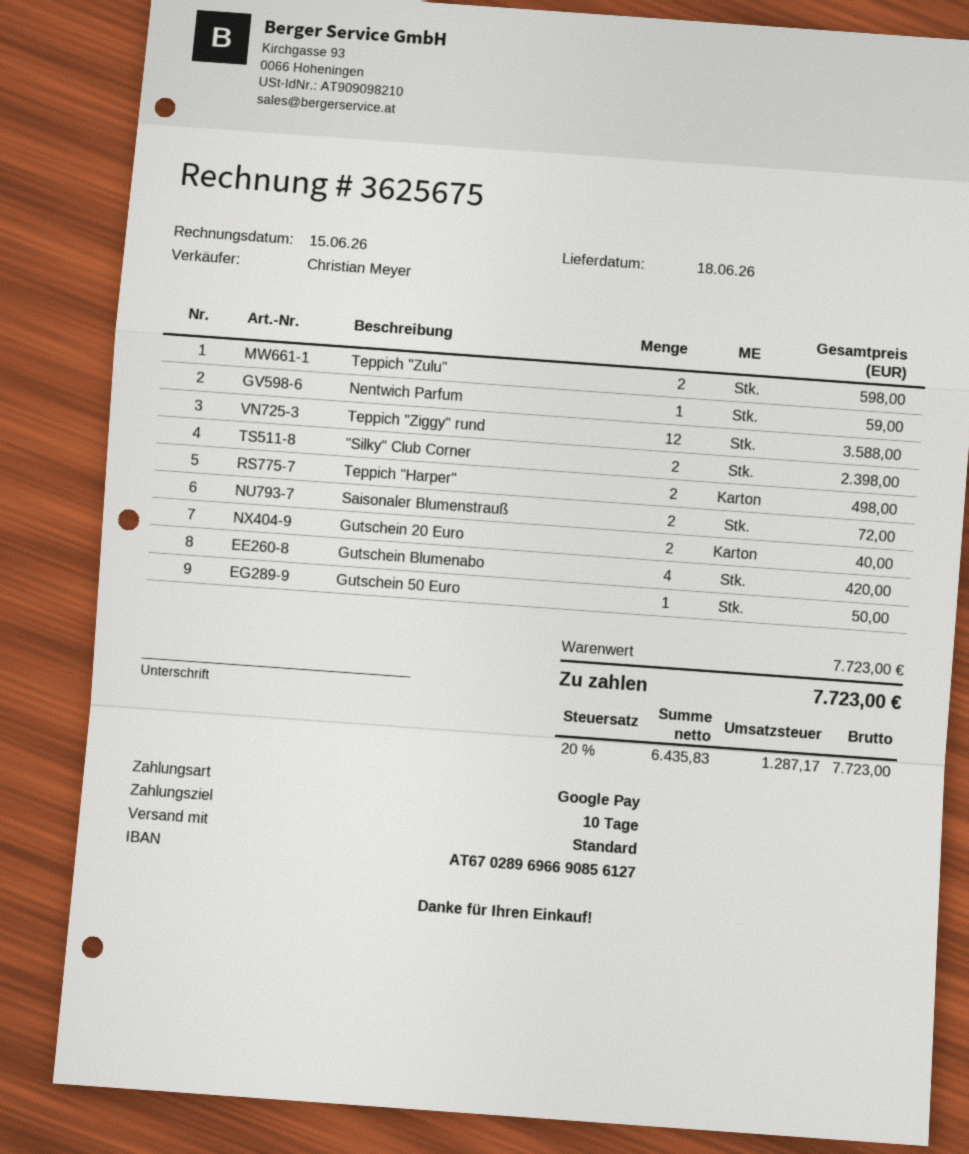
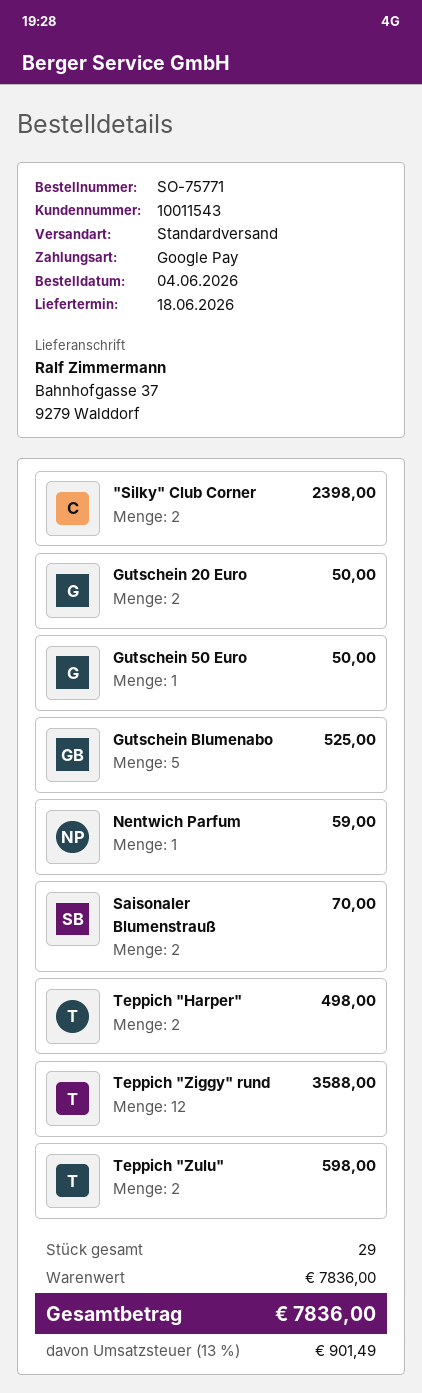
Saisonaler Blumenstrauß: 2 for 72.00 -> 2 for 70.00
Gutschein 20 Euro: 2 for 40.00 -> 2 for 50.00
Gutschein Blumenabo: 4 for 420.00 -> 5 for 525.00
subtotal: 7723.00 -> 7836.00
tax: 20% = 1287.17 -> 13% = 901.49
total: 7723.00 -> 7836.00

